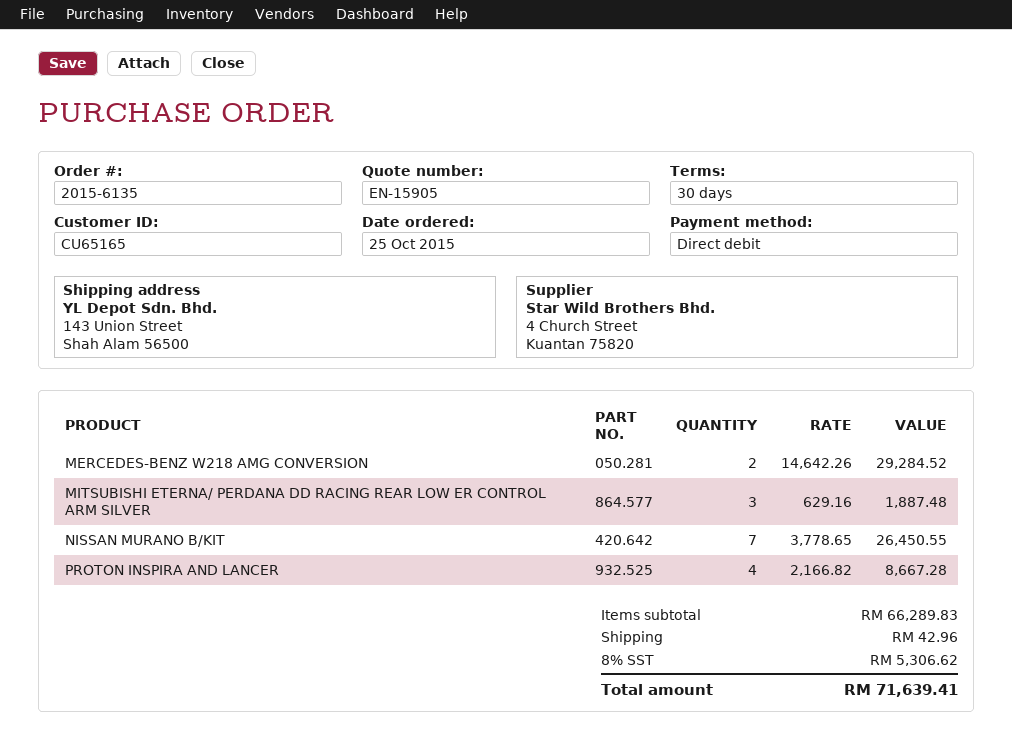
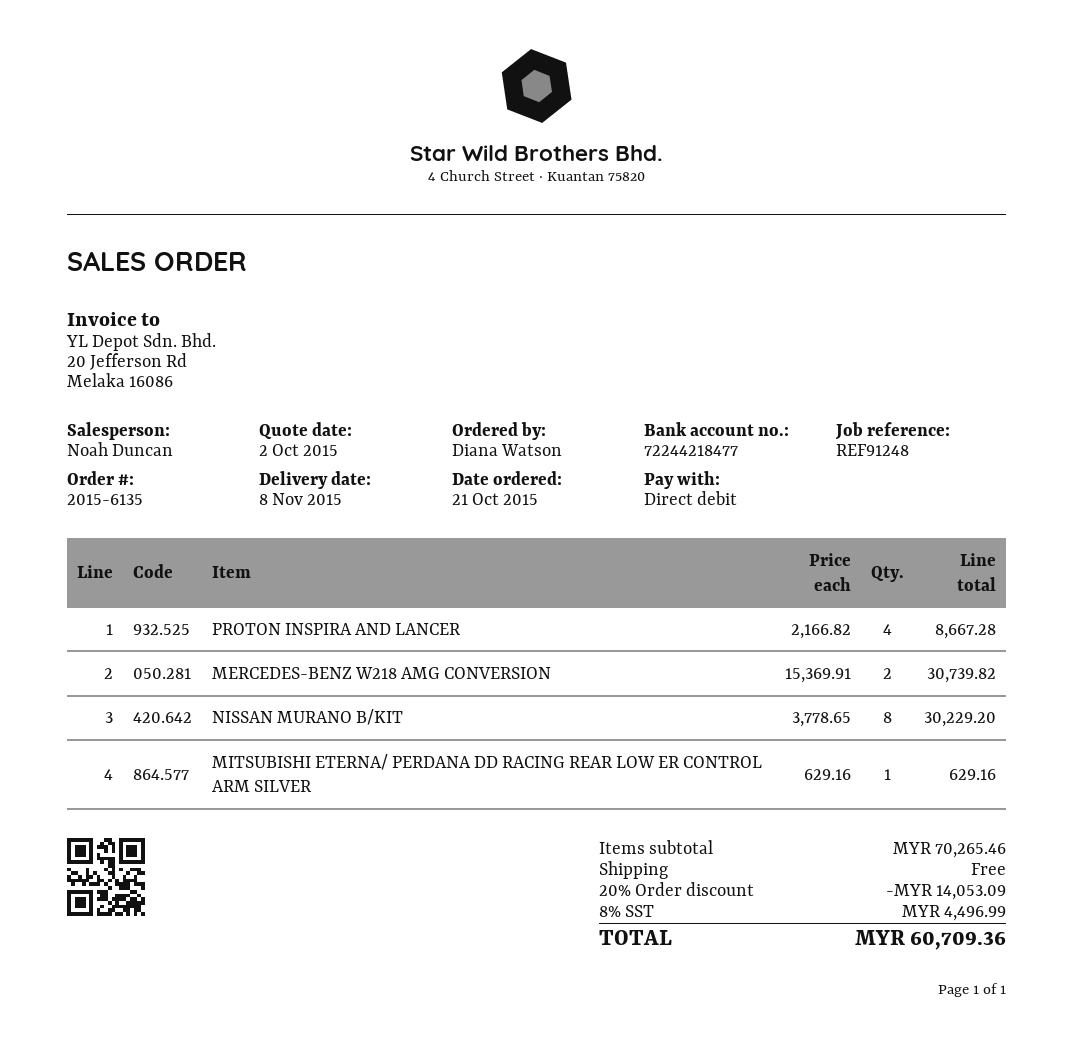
order date: 2015-10-25 -> 2015-10-21
MERCEDES-BENZ W218 AMG CONVERSION: 2 x 14642.26 = 29284.52 -> 2 x 15369.91 = 30739.82
MITSUBISHI ETERNA/ PERDANA DD RACING REAR LOW ER CONTROL ARM SILVER: 3 x 629.16 = 1887.48 -> 1 x 629.16 = 629.16
NISSAN MURANO B/KIT: 7 x 3778.65 = 26450.55 -> 8 x 3778.65 = 30229.20
subtotal: 66289.83 -> 70265.46
discount: none -> 20% = 14053.09
shipping: 42.96 -> 0.00
tax: 8% = 5306.62 -> 8% = 4496.99
total: 71639.41 -> 60709.36

